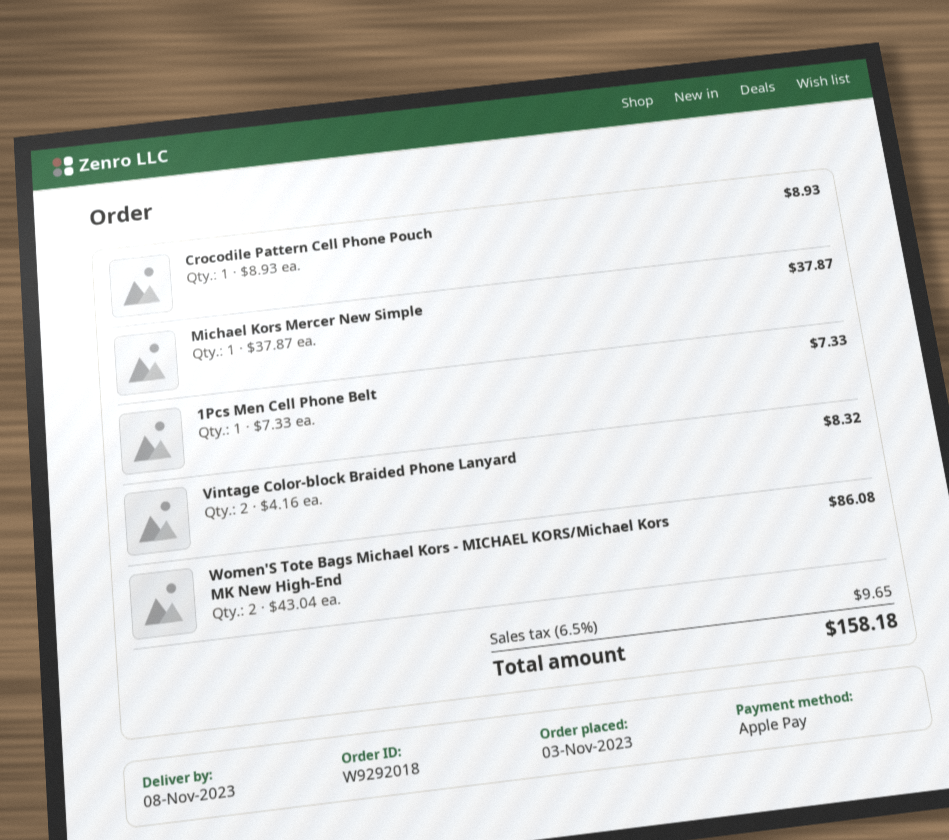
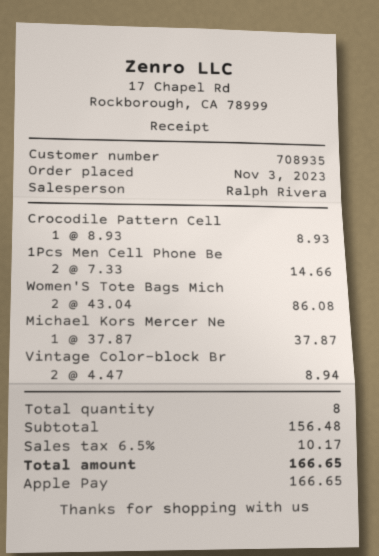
1Pcs Men Cell Phone Belt: 1 x 7.33 = 7.33 -> 2 x 7.33 = 14.66
Vintage Color-block Braided Phone Lanyard: 2 x 4.16 = 8.32 -> 2 x 4.47 = 8.94
tax: 6.5% = 9.65 -> 6.5% = 10.17
total: 158.18 -> 166.65

